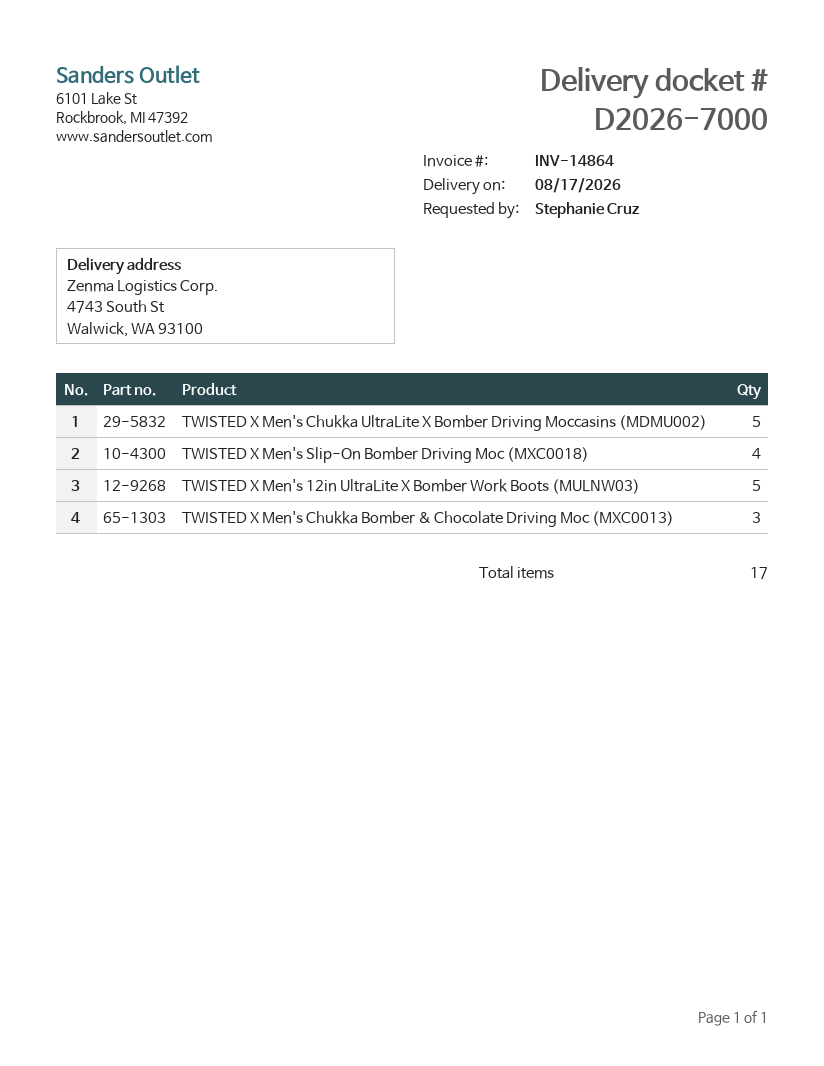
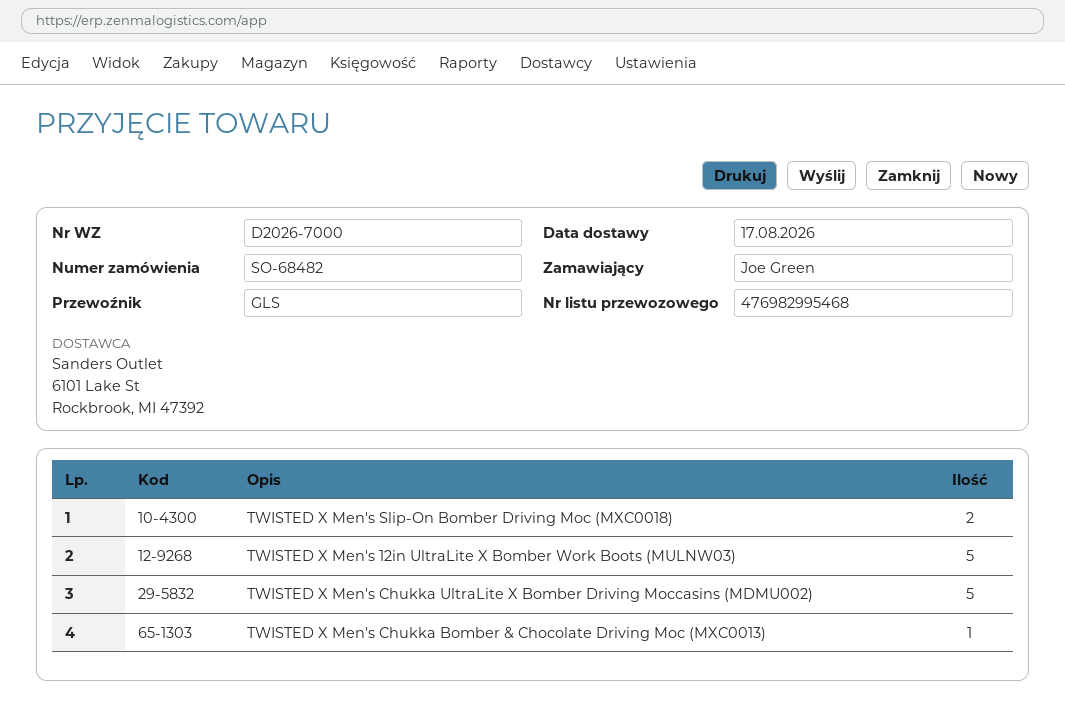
ordered by: Stephanie Cruz -> Joe Green
TWISTED X Men's Slip-On Bomber Driving Moc (MXC0018): 4 -> 2
TWISTED X Men's Chukka Bomber & Chocolate Driving Moc (MXC0013): 3 -> 1

